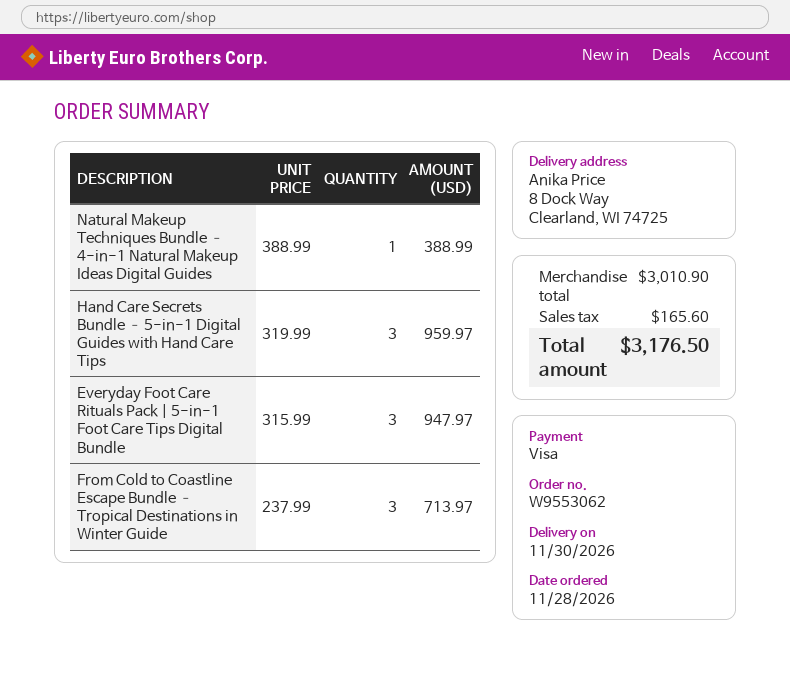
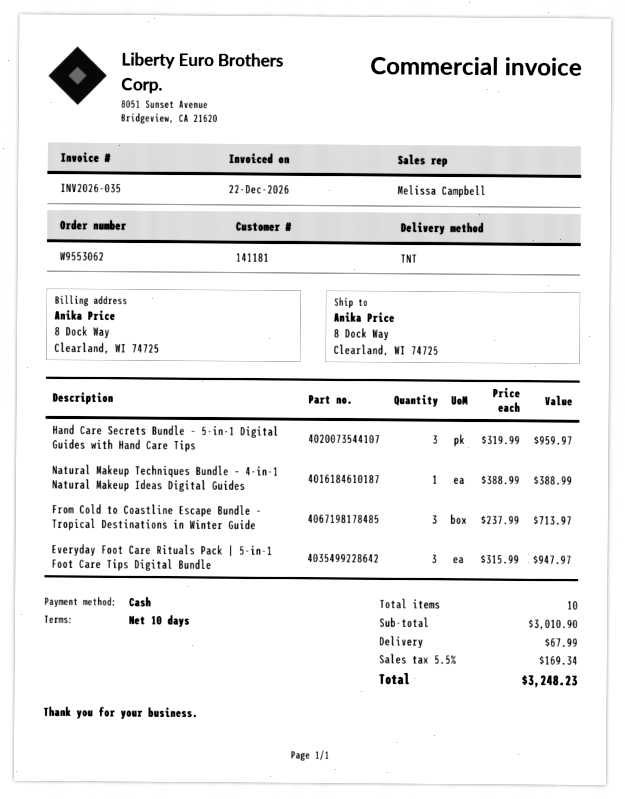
payment method: Visa -> cash
shipping: none -> 67.99
tax: 165.60 -> 169.34
total: 3176.50 -> 3248.23

